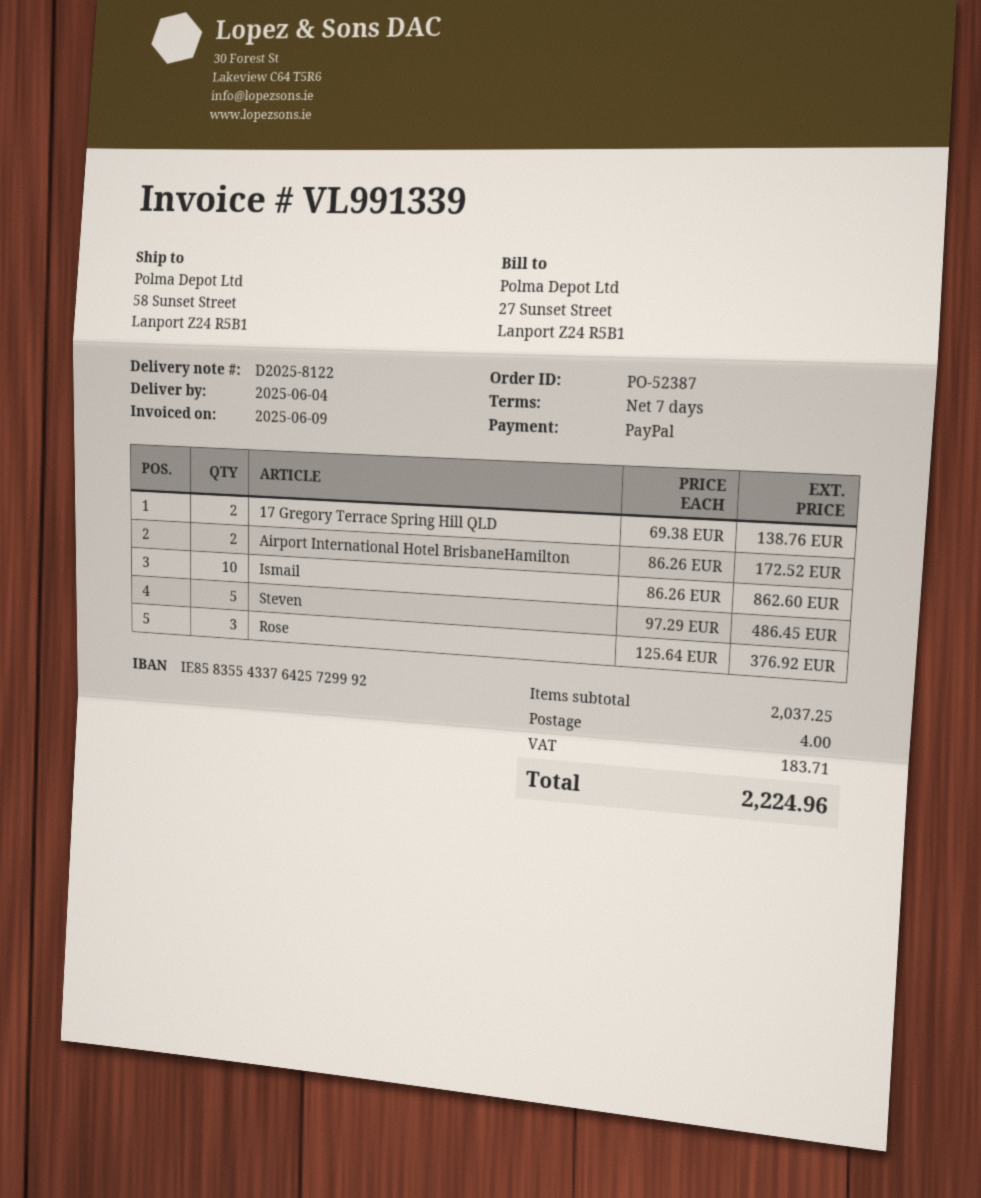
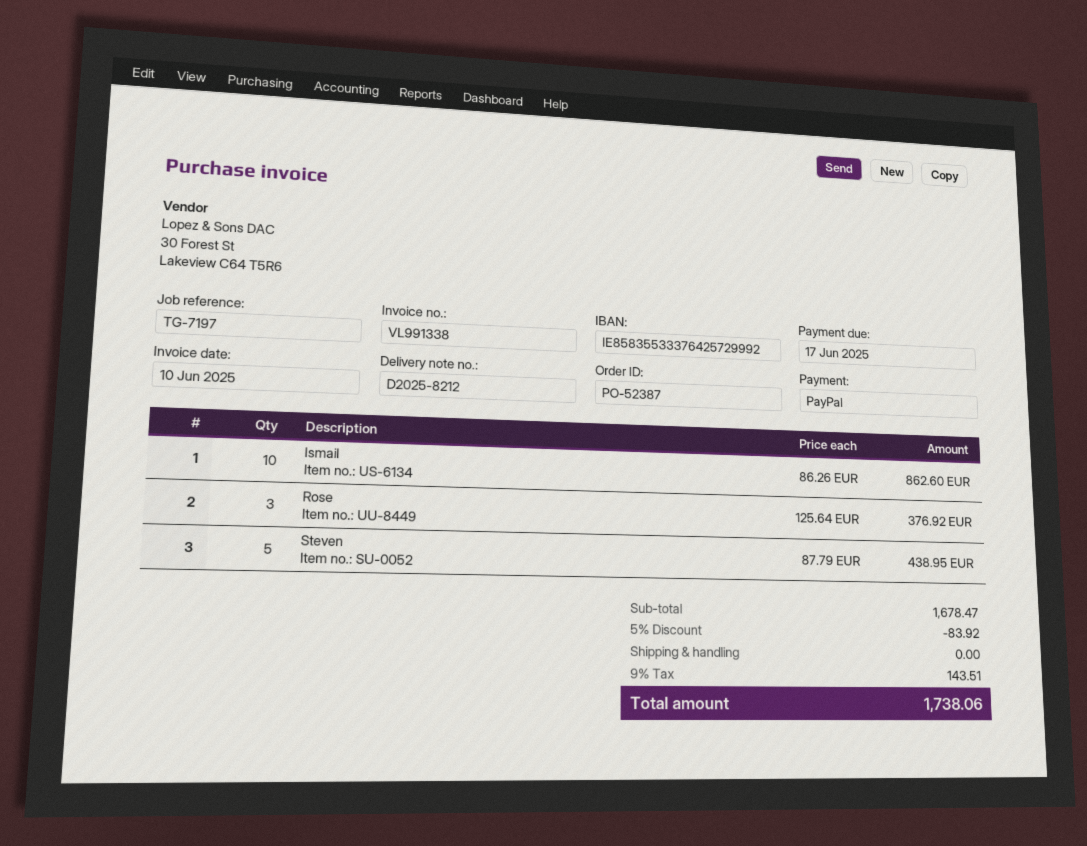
delivery note number: D2025-8122 -> D2025-8212
invoice number: VL991339 -> VL991338
invoice date: 2025-06-09 -> 2025-06-10
bank account: IE85835543376425729992 -> IE85835533376425729992
17 Gregory Terrace Spring Hill QLD: 2 x 69.38 = 138.76 -> none
Airport International Hotel BrisbaneHamilton: 2 x 86.26 = 172.52 -> none
Steven: 5 x 97.29 = 486.45 -> 5 x 87.79 = 438.95
subtotal: 2037.25 -> 1678.47
discount: none -> 5% = 83.92
shipping: 4.00 -> 0.00
tax: 183.71 -> 143.51
total: 2224.96 -> 1738.06

